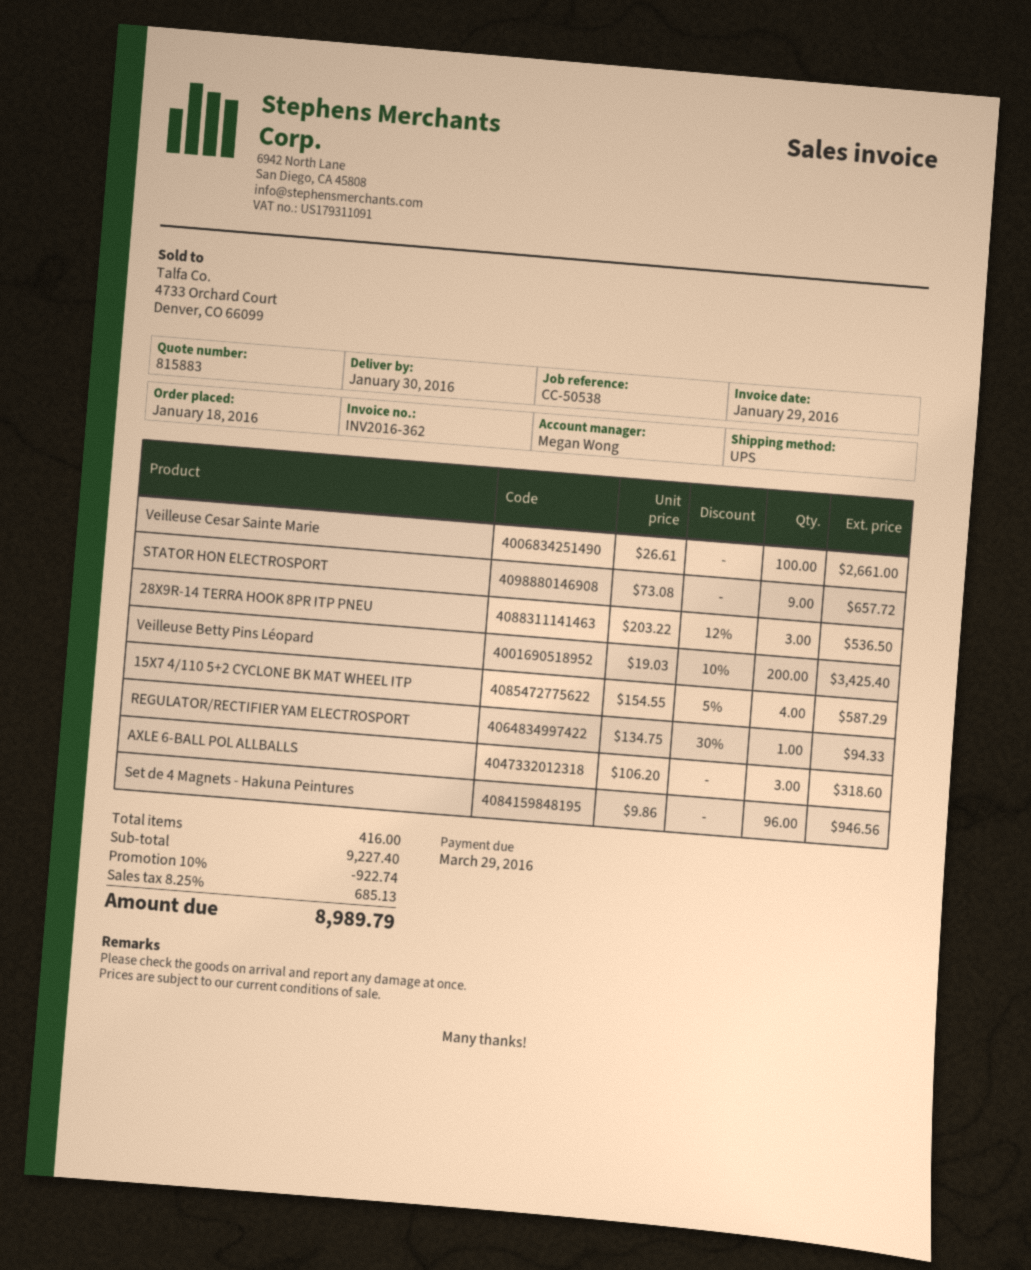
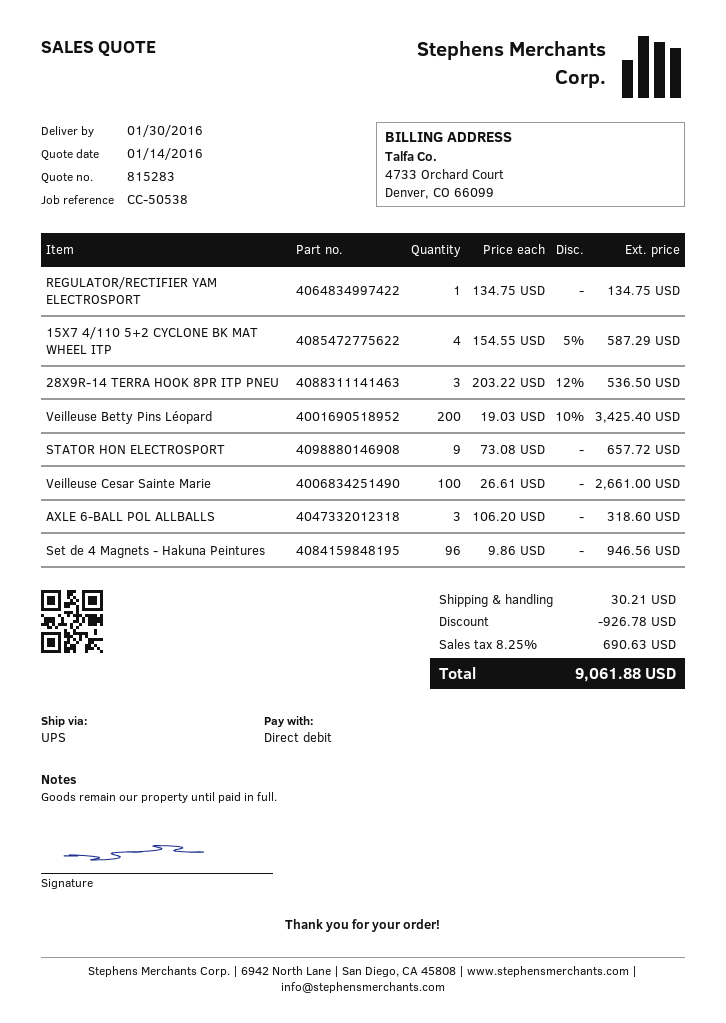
quote number: 815883 -> 815283
REGULATOR/RECTIFIER YAM ELECTROSPORT: 1 x 134.75 - 30% = 94.33 -> 1 x 134.75 = 134.75
discount: 922.74 -> 926.78
shipping: none -> 30.21
tax: 8.25% = 685.13 -> 8.25% = 690.63
total: 8989.79 -> 9061.88

